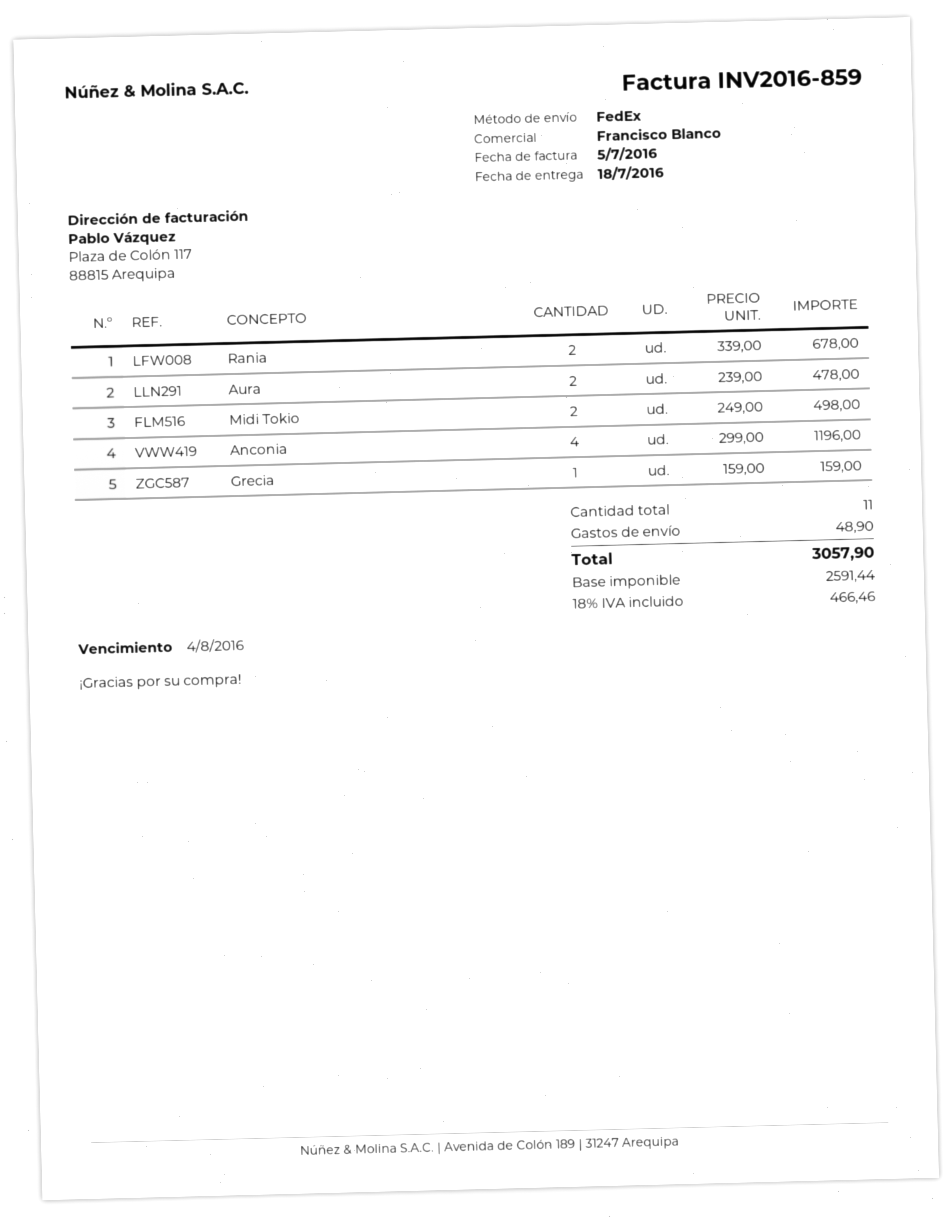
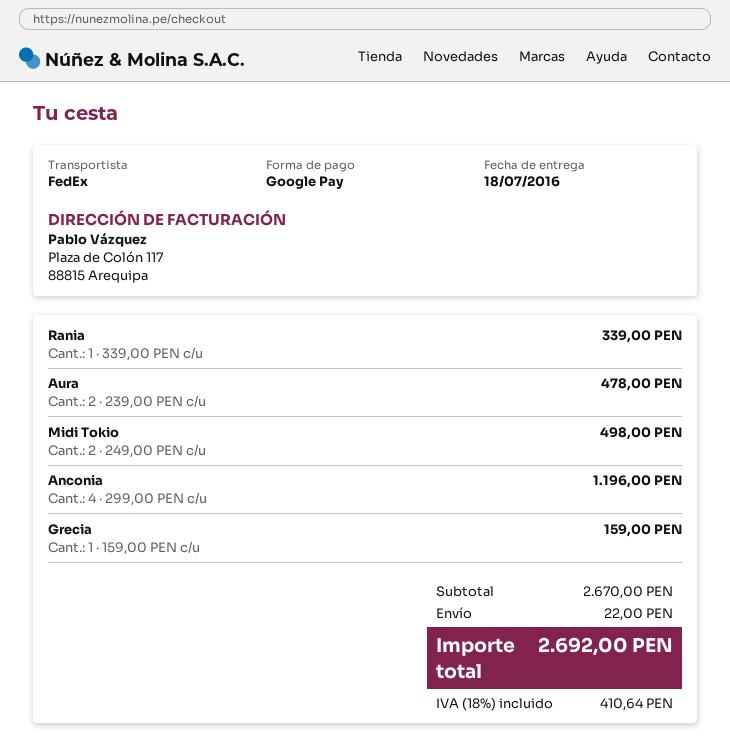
Rania: 2 x 339.00 = 678.00 -> 1 x 339.00 = 339.00
shipping: 48.90 -> 22.00
tax: 18% = 466.46 -> 18% = 410.64
total: 3057.90 -> 2692.00

